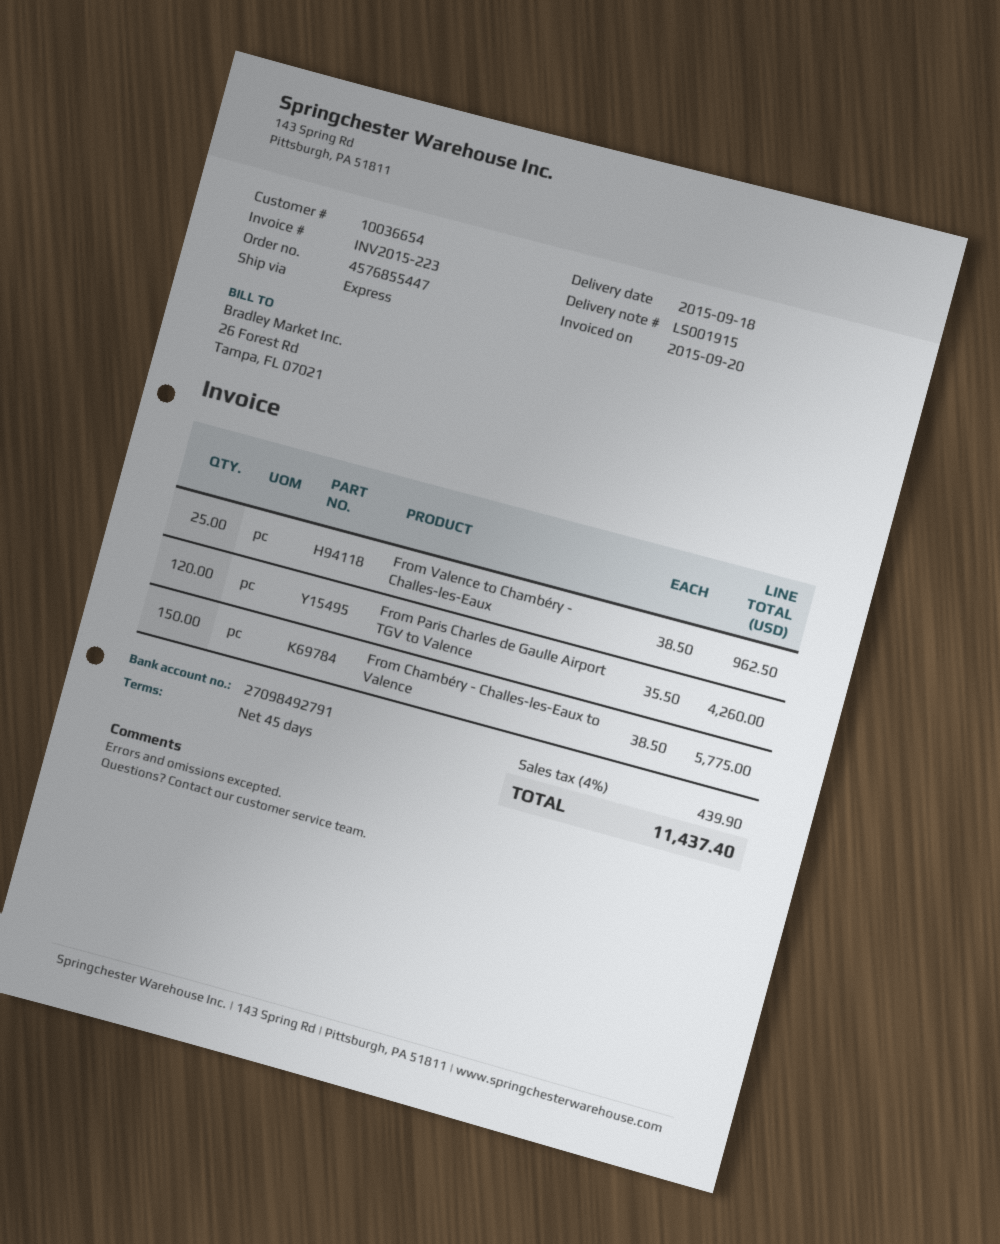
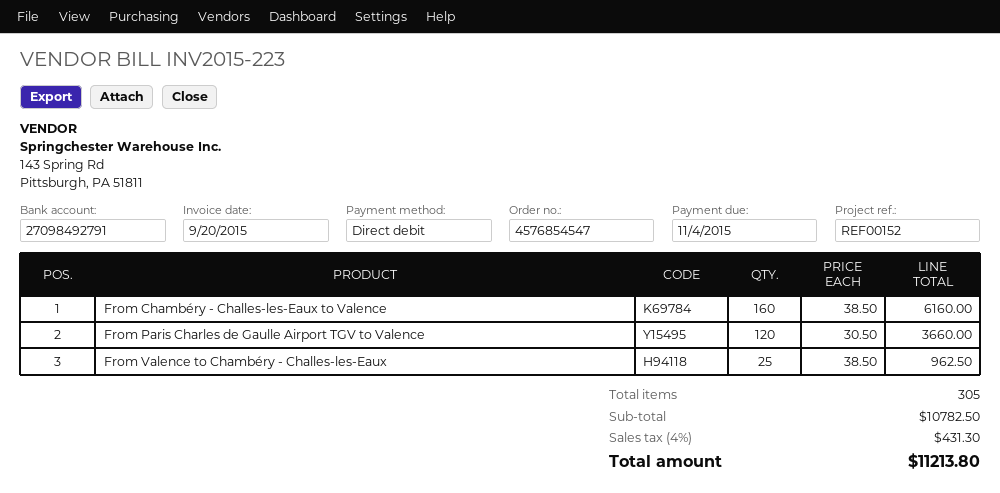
order number: 4576855447 -> 4576854547
From Paris Charles de Gaulle Airport TGV to Valence: 120 x 35.50 = 4260.00 -> 120 x 30.50 = 3660.00
From Chambéry - Challes-les-Eaux to Valence: 150 x 38.50 = 5775.00 -> 160 x 38.50 = 6160.00
tax: 4% = 439.90 -> 4% = 431.30
total: 11437.40 -> 11213.80

